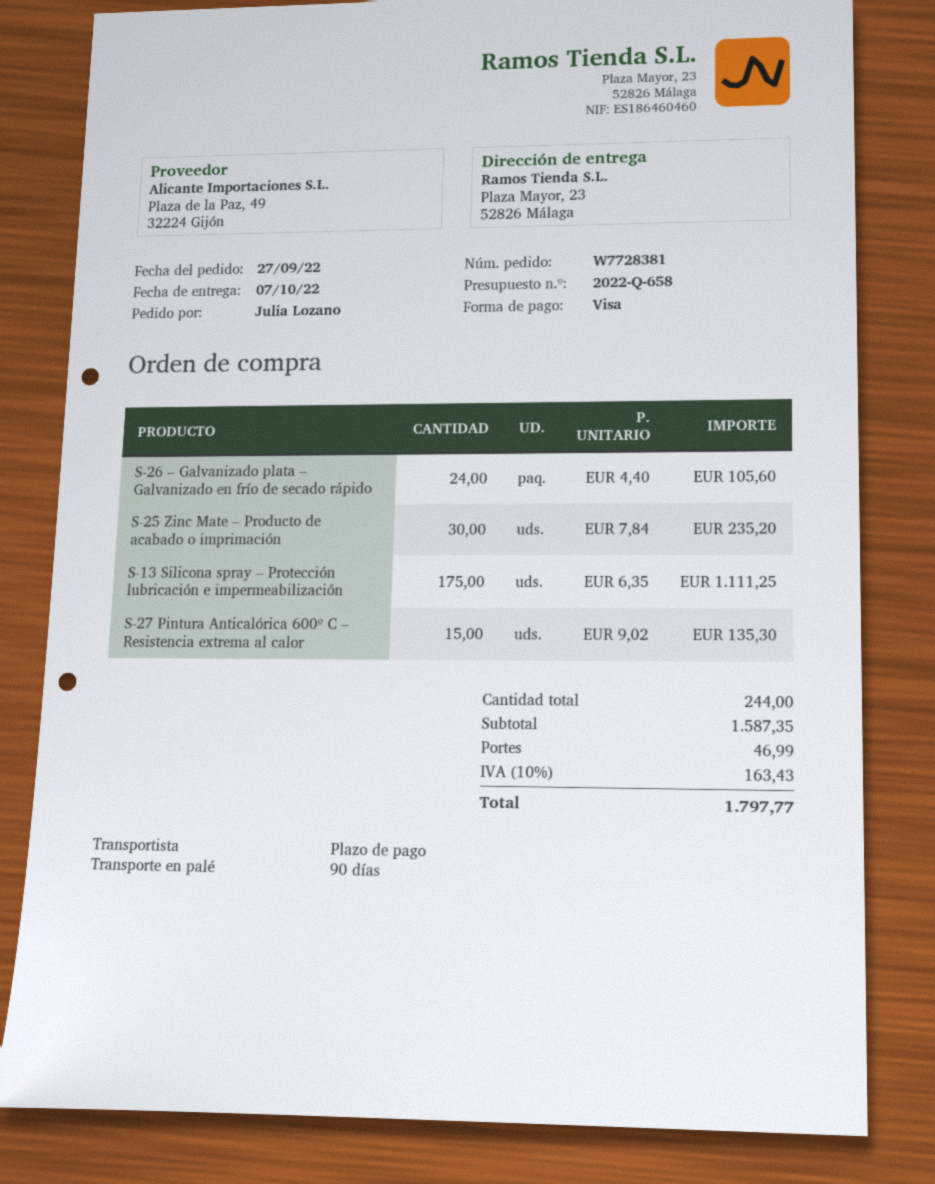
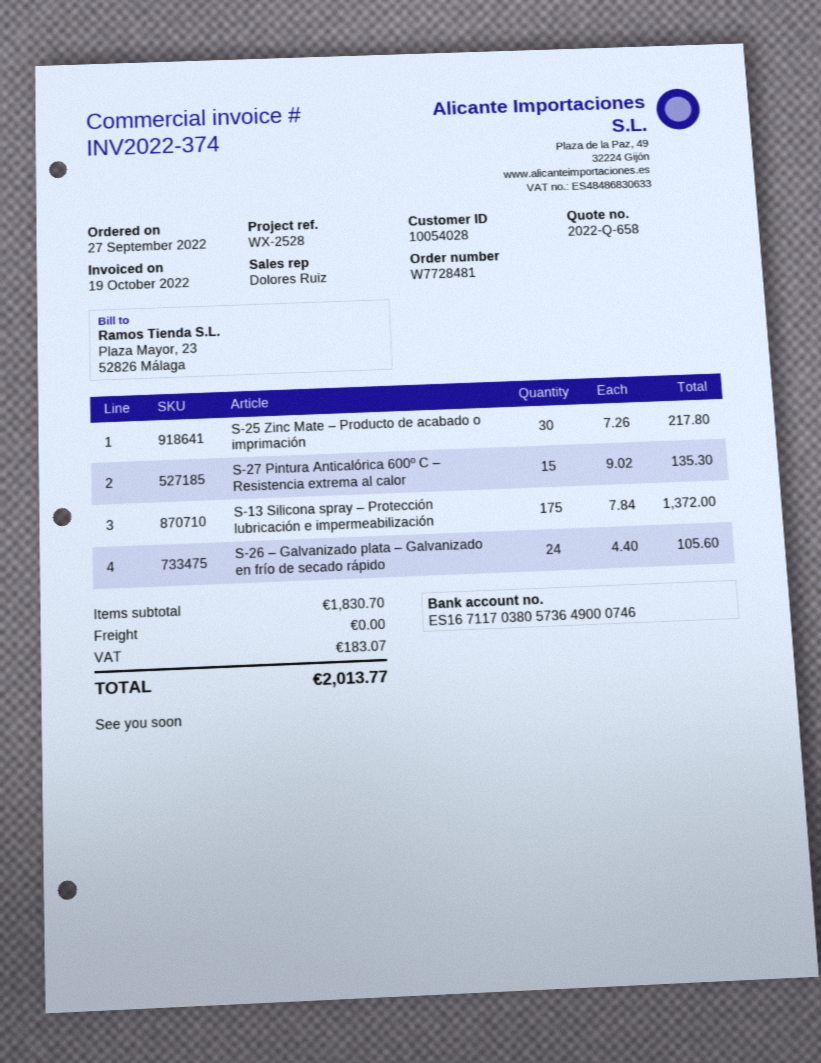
order number: W7728381 -> W7728481
S-25 Zinc Mate – Producto de acabado o imprimación: 30 x 7.84 = 235.20 -> 30 x 7.26 = 217.80
S-13 Silicona spray – Protección lubricación e impermeabilización: 175 x 6.35 = 1111.25 -> 175 x 7.84 = 1372.00
subtotal: 1587.35 -> 1830.70
shipping: 46.99 -> 0.00
tax: 163.43 -> 183.07
total: 1797.77 -> 2013.77

